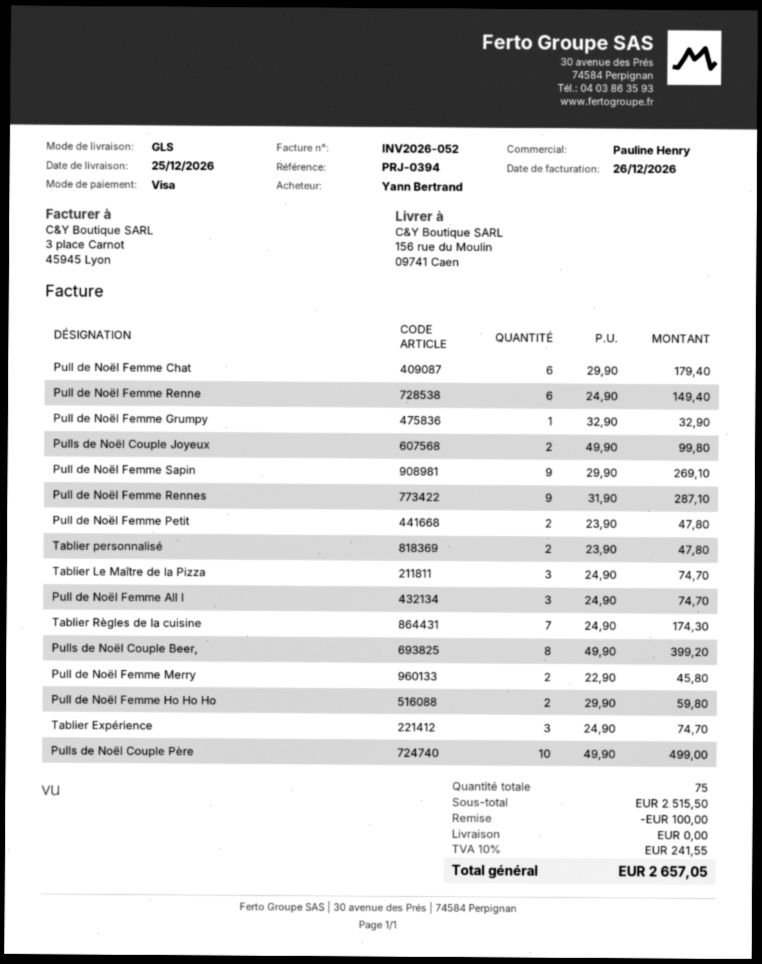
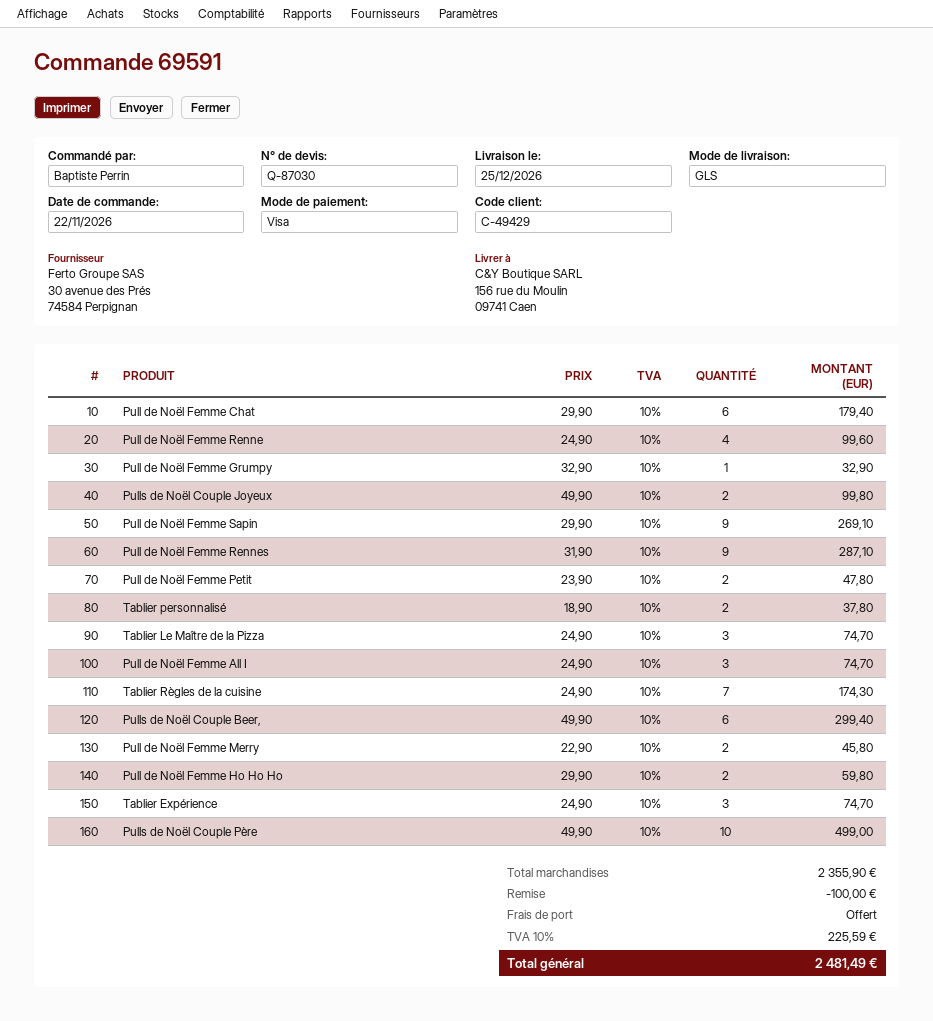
ordered by: Yann Bertrand -> Baptiste Perrin
Pull de Noël Femme Renne: 6 x 24.90 = 149.40 -> 4 x 24.90 = 99.60
Tablier personnalisé: 2 x 23.90 = 47.80 -> 2 x 18.90 = 37.80
Pulls de Noël Couple Beer,: 8 x 49.90 = 399.20 -> 6 x 49.90 = 299.40
subtotal: 2515.50 -> 2355.90
tax: 10% = 241.55 -> 10% = 225.59
total: 2657.05 -> 2481.49

